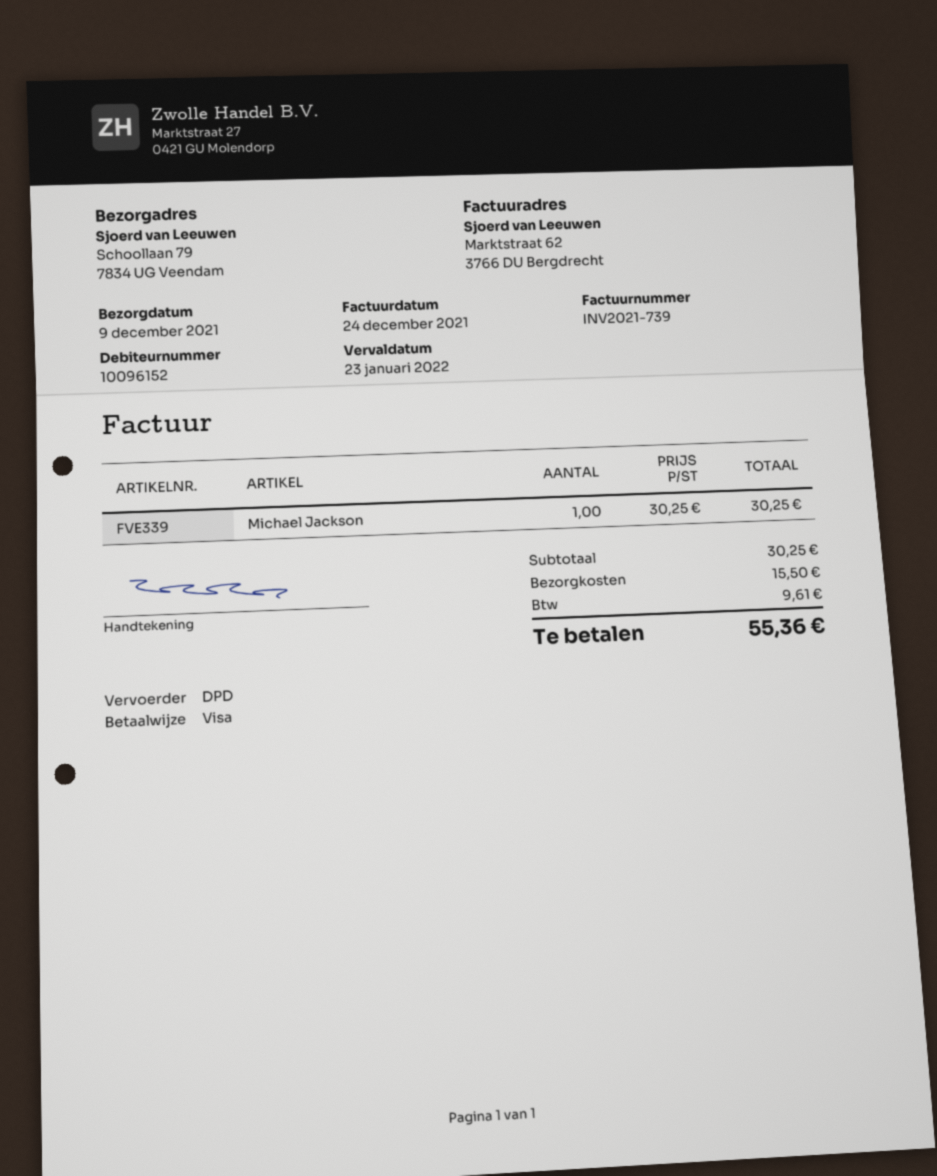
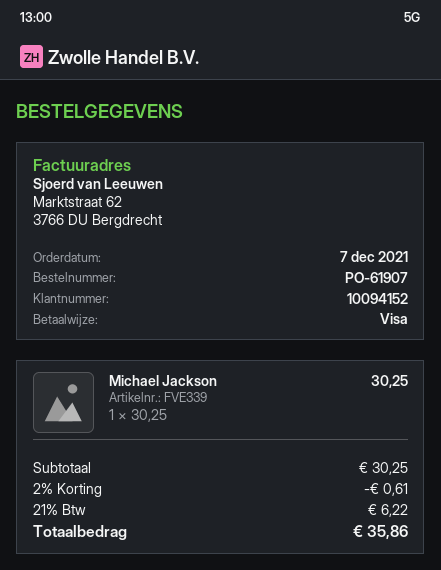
customer number: 10096152 -> 10094152
discount: none -> 2% = 0.61
shipping: 15.50 -> none
tax: 9.61 -> 6.22
total: 55.36 -> 35.86

